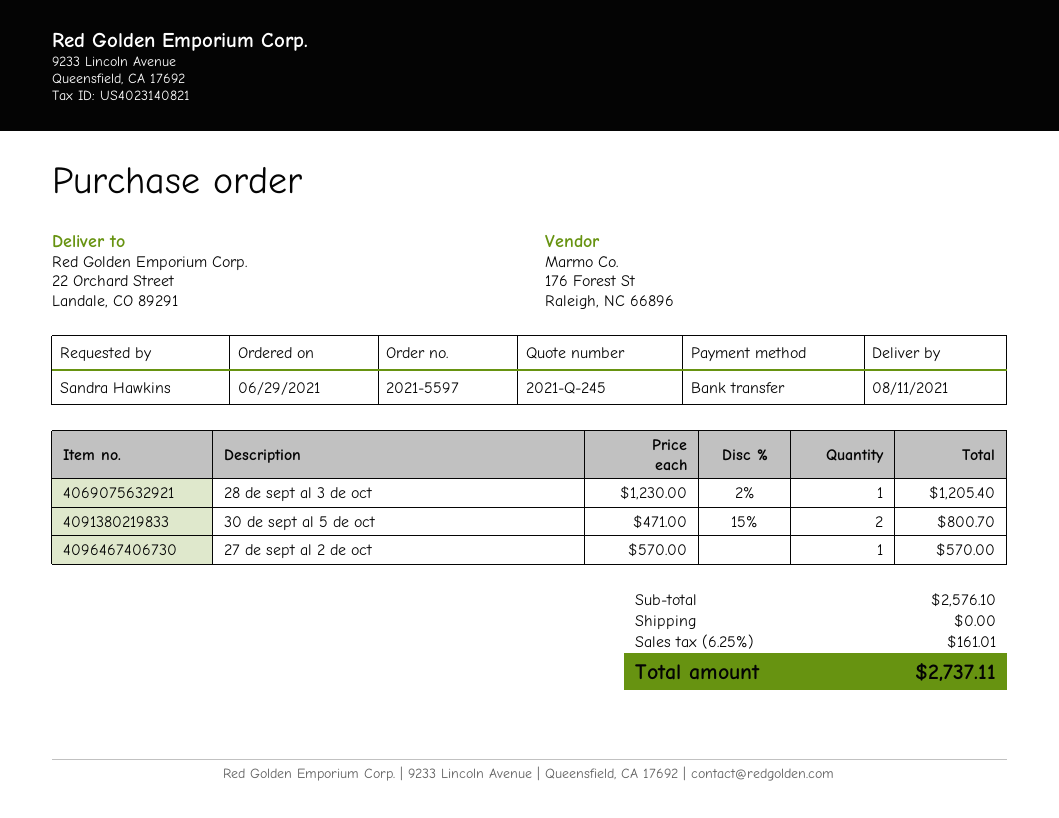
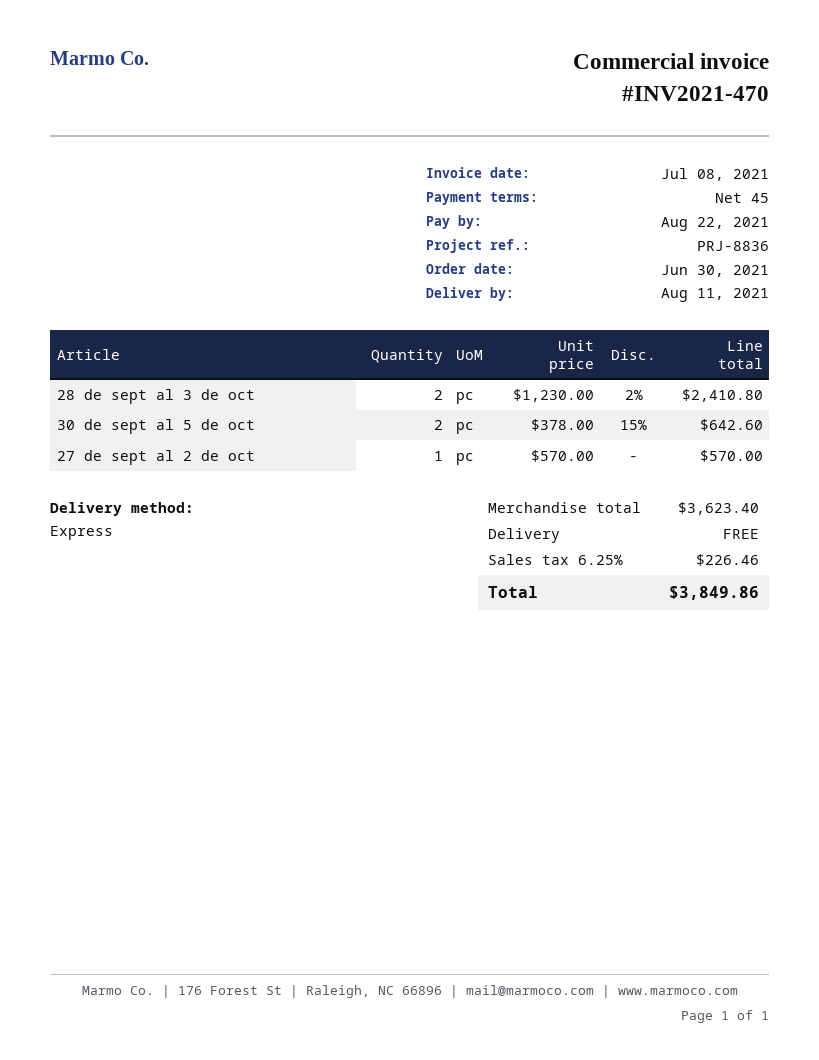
order date: 2021-06-29 -> 2021-06-30
28 de sept al 3 de oct: 1 x 1230.00 - 2% = 1205.40 -> 2 x 1230.00 - 2% = 2410.80
30 de sept al 5 de oct: 2 x 471.00 - 15% = 800.70 -> 2 x 378.00 - 15% = 642.60
subtotal: 2576.10 -> 3623.40
tax: 6.25% = 161.01 -> 6.25% = 226.46
total: 2737.11 -> 3849.86

